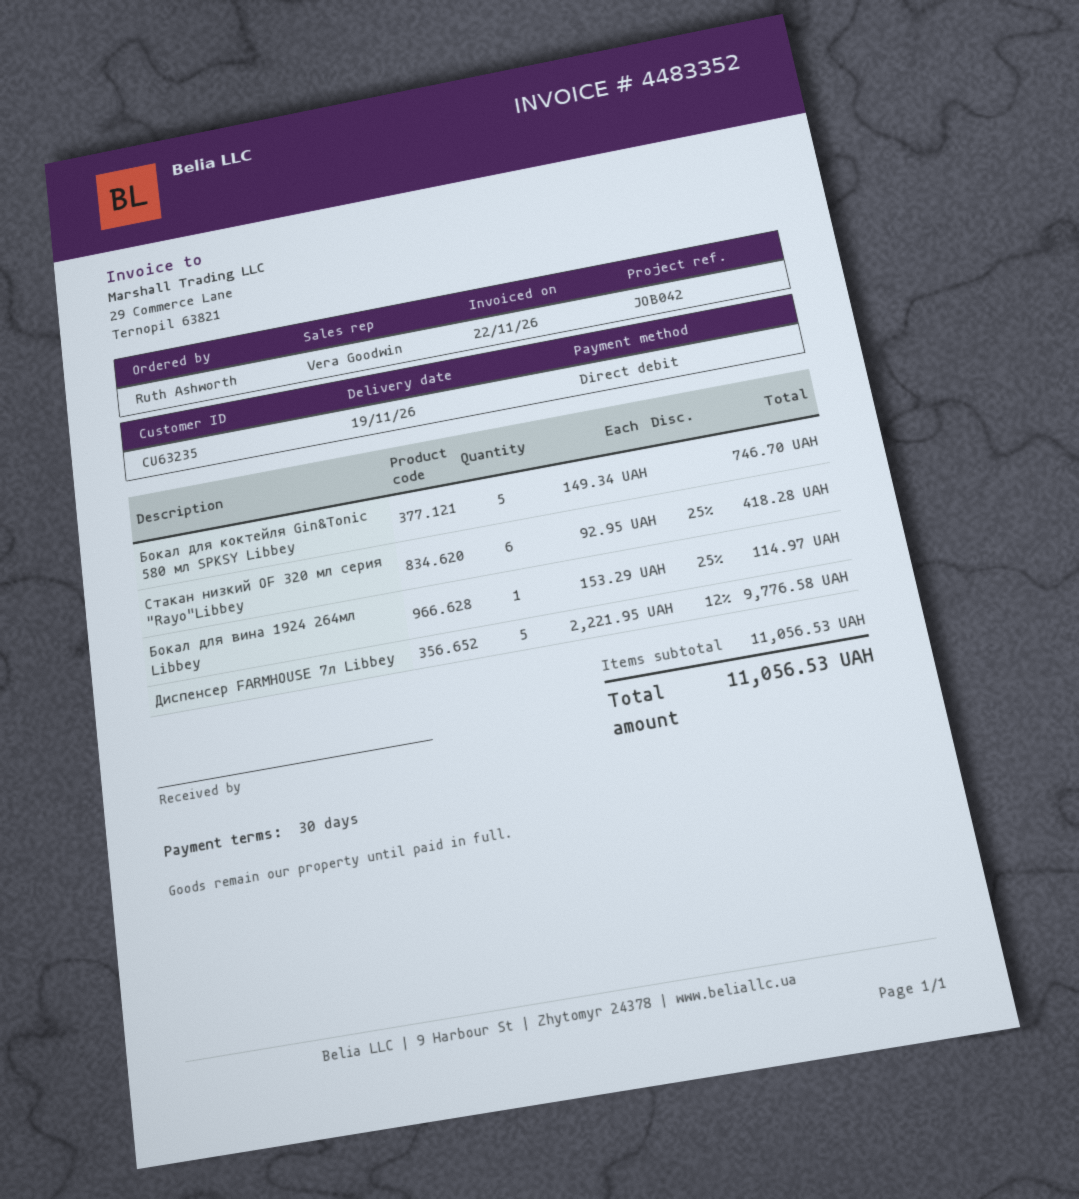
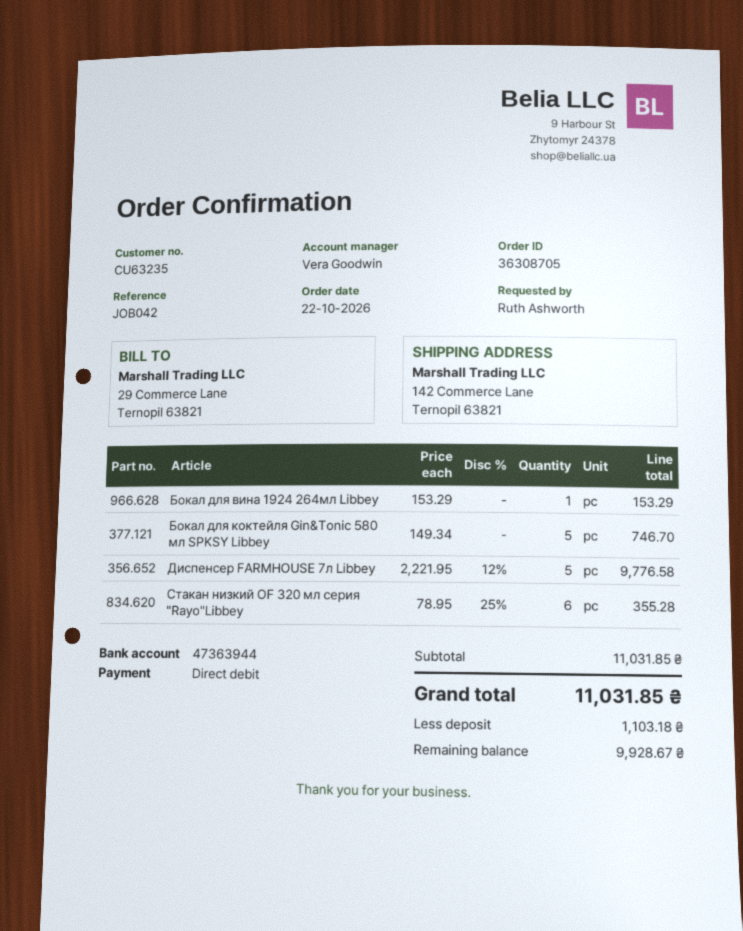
Стакан низкий OF 320 мл серия "Rayo"Libbey: 6 x 92.95 - 25% = 418.28 -> 6 x 78.95 - 25% = 355.28
Бокал для вина 1924 264мл Libbey: 1 x 153.29 - 25% = 114.97 -> 1 x 153.29 = 153.29
subtotal: 11056.53 -> 11031.85
total: 11056.53 -> 11031.85

